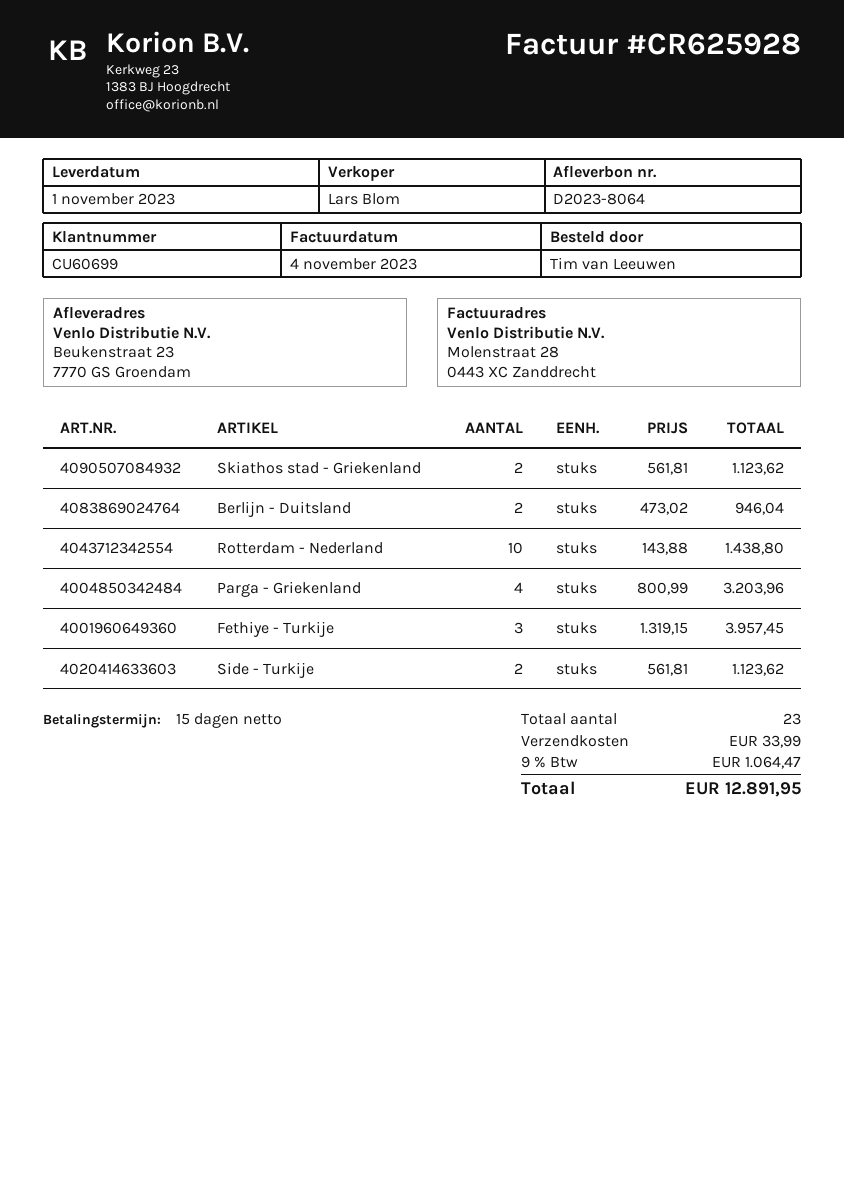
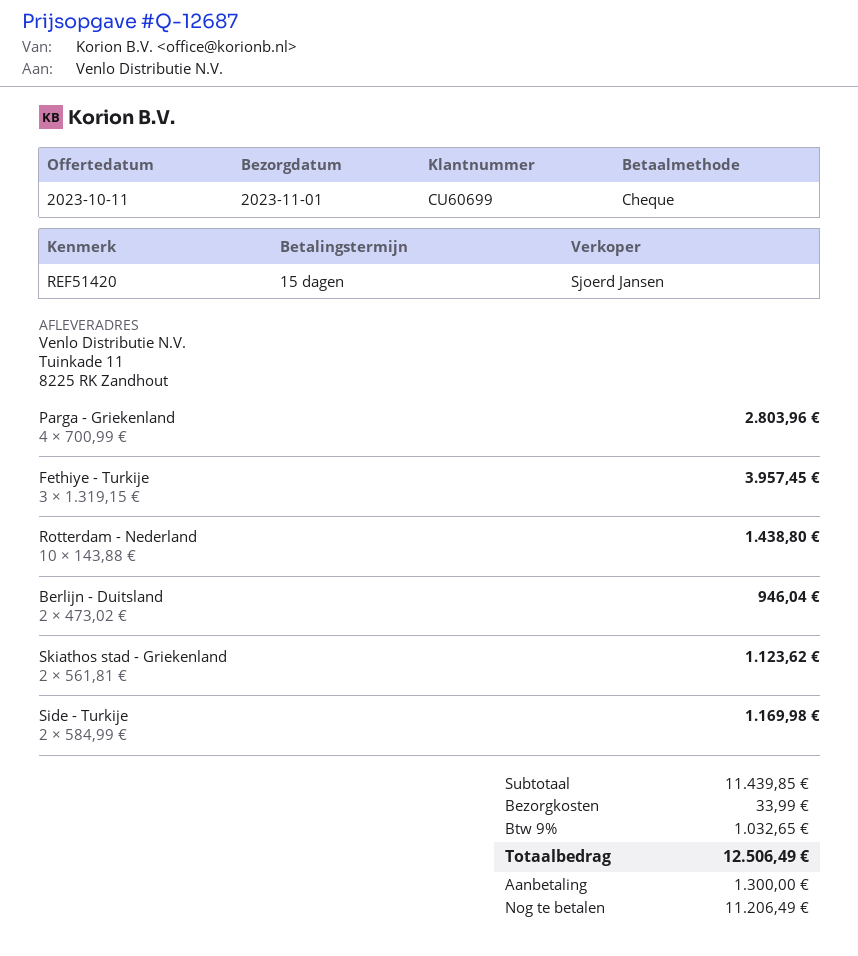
sales rep: Lars Blom -> Sjoerd Jansen
ship to: Beukenstraat 23, 7770 GS Groendam -> Tuinkade 11, 8225 RK Zandhout
Parga - Griekenland: 4 x 800.99 = 3203.96 -> 4 x 700.99 = 2803.96
Side - Turkije: 2 x 561.81 = 1123.62 -> 2 x 584.99 = 1169.98
tax: 9% = 1064.47 -> 9% = 1032.65
total: 12891.95 -> 12506.49

